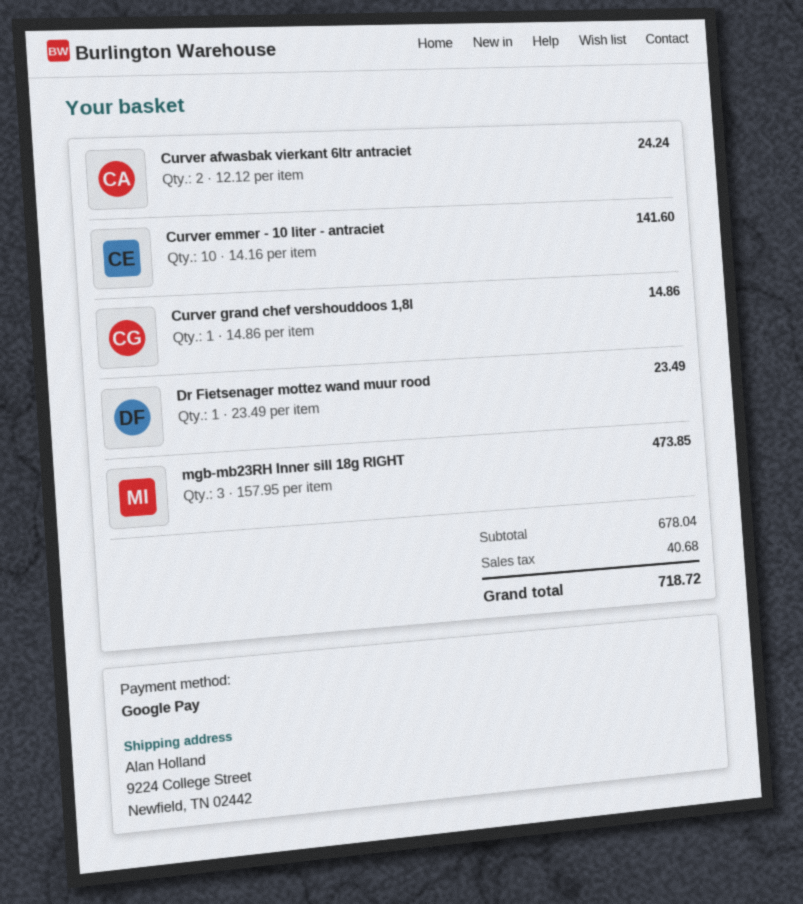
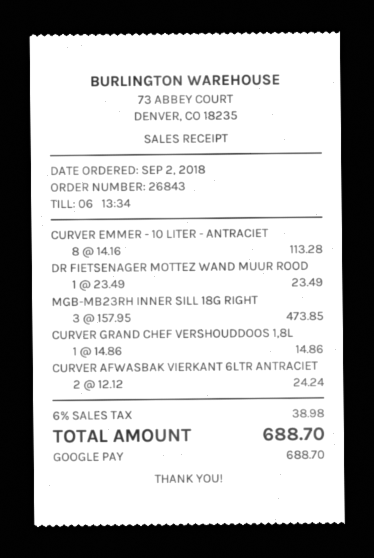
Curver emmer - 10 liter - antraciet: 10 x 14.16 = 141.60 -> 8 x 14.16 = 113.28
tax: 40.68 -> 38.98
total: 718.72 -> 688.70

